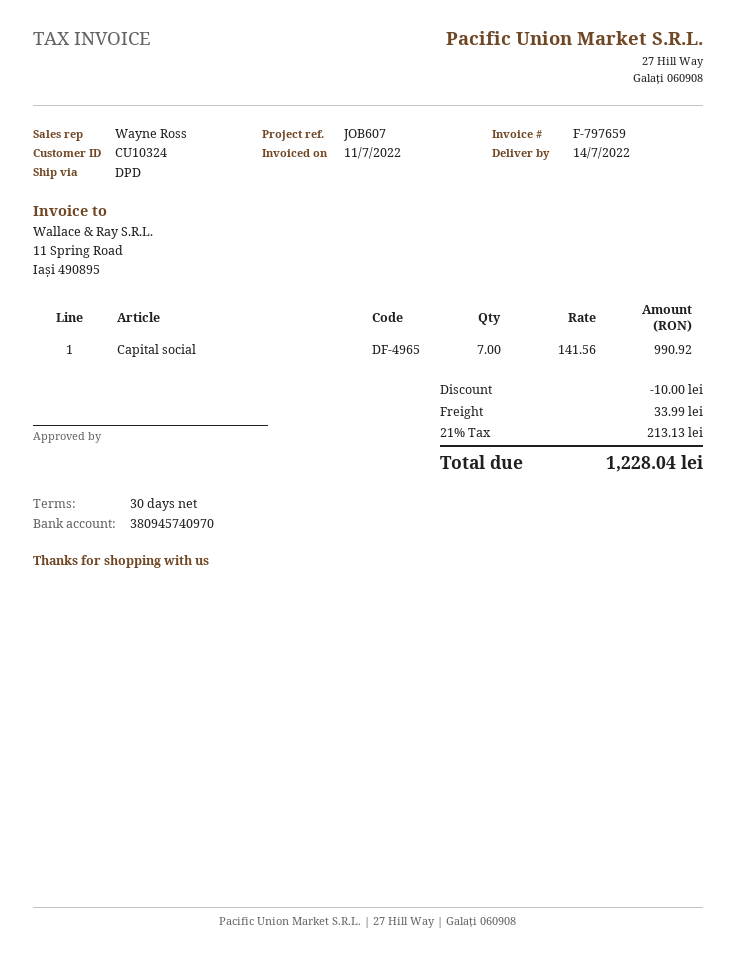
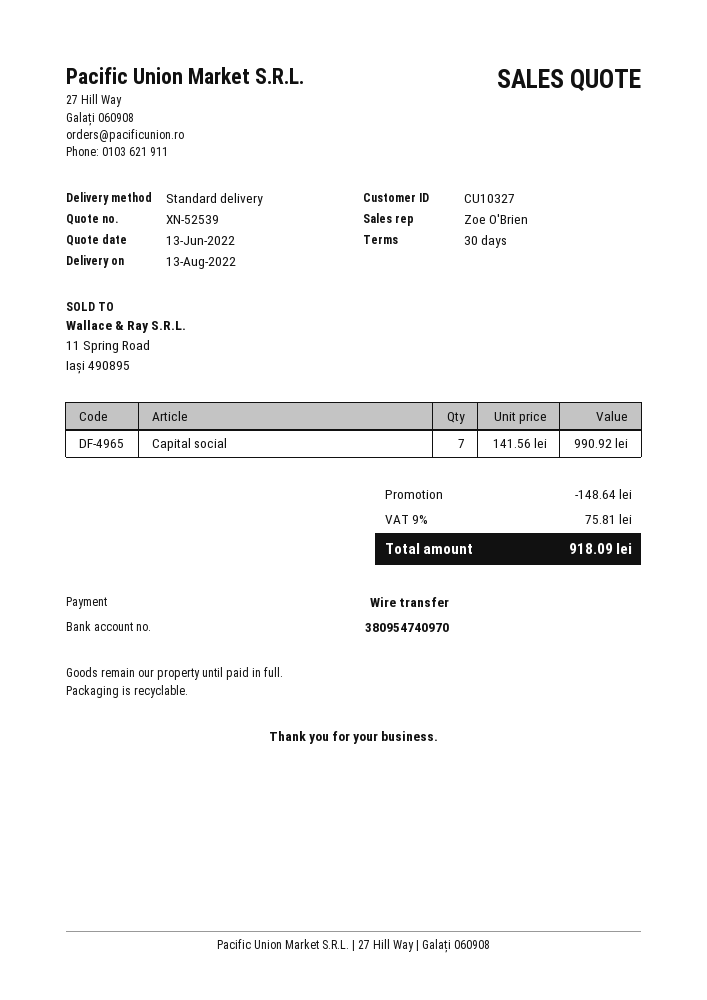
delivery date: 2022-07-14 -> 2022-08-13
customer number: CU10324 -> CU10327
sales rep: Wayne Ross -> Zoe O'Brien
bank account: 380945740970 -> 380954740970
shipping method: DPD -> standard
discount: 10.00 -> 148.64
shipping: 33.99 -> none
tax: 21% = 213.13 -> 9% = 75.81
total: 1228.04 -> 918.09

